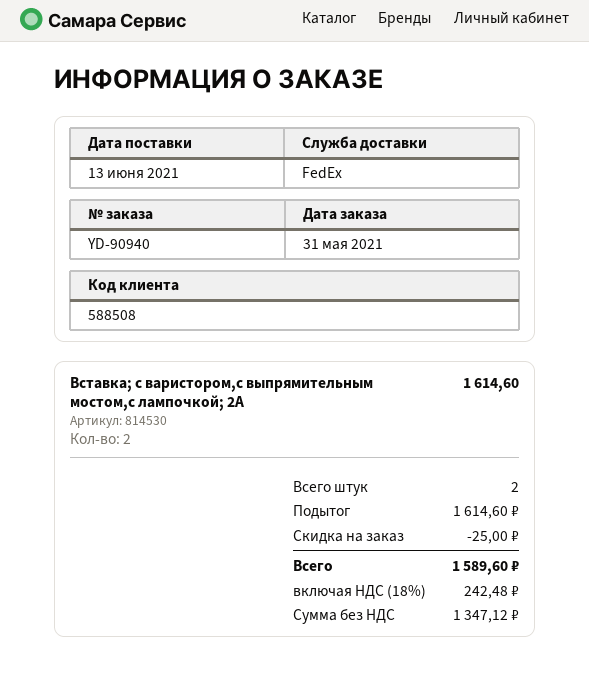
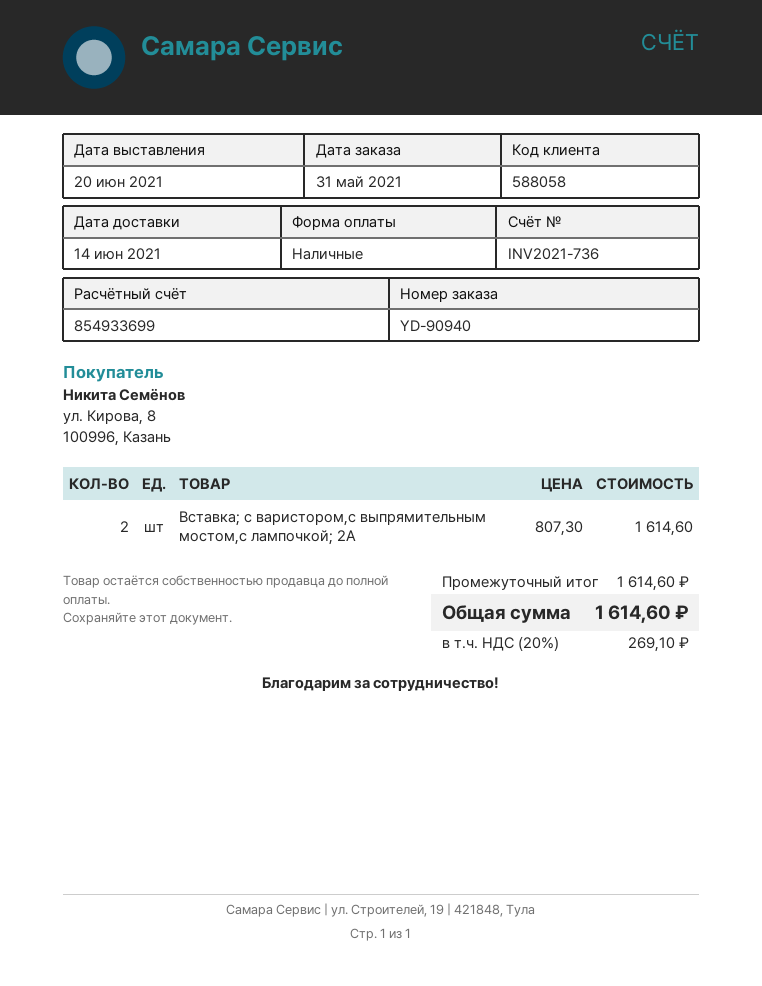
delivery date: 2021-06-13 -> 2021-06-14
customer number: 588508 -> 588058
discount: 25.00 -> none
tax: 18% = 242.48 -> 20% = 269.10
total: 1589.60 -> 1614.60

